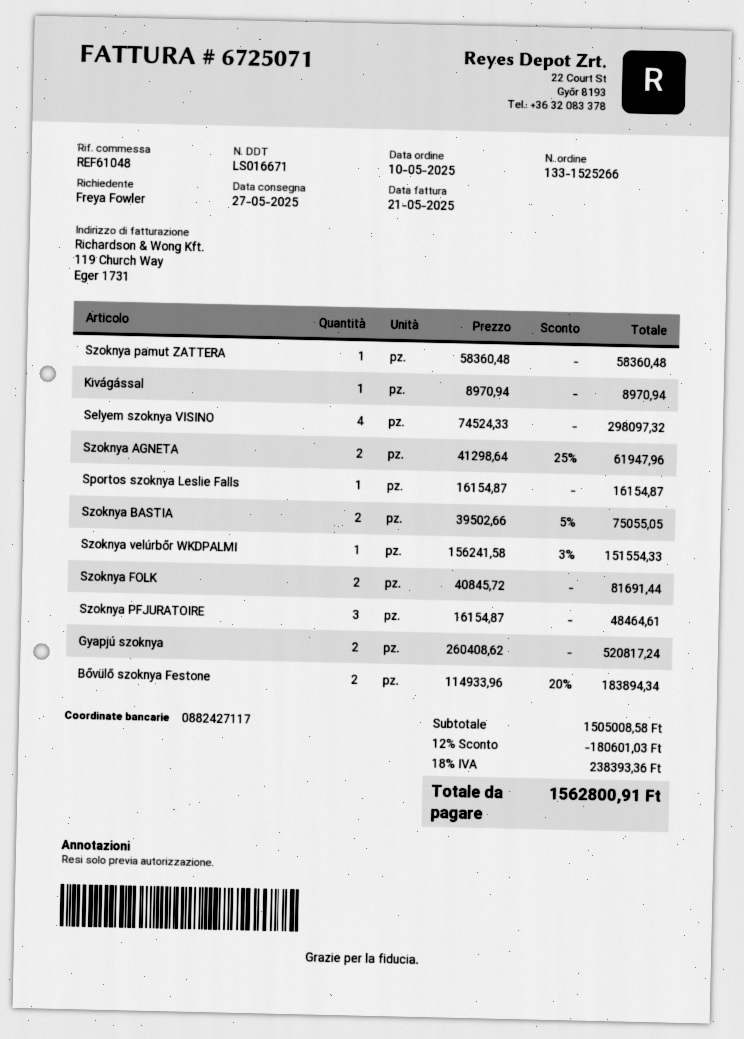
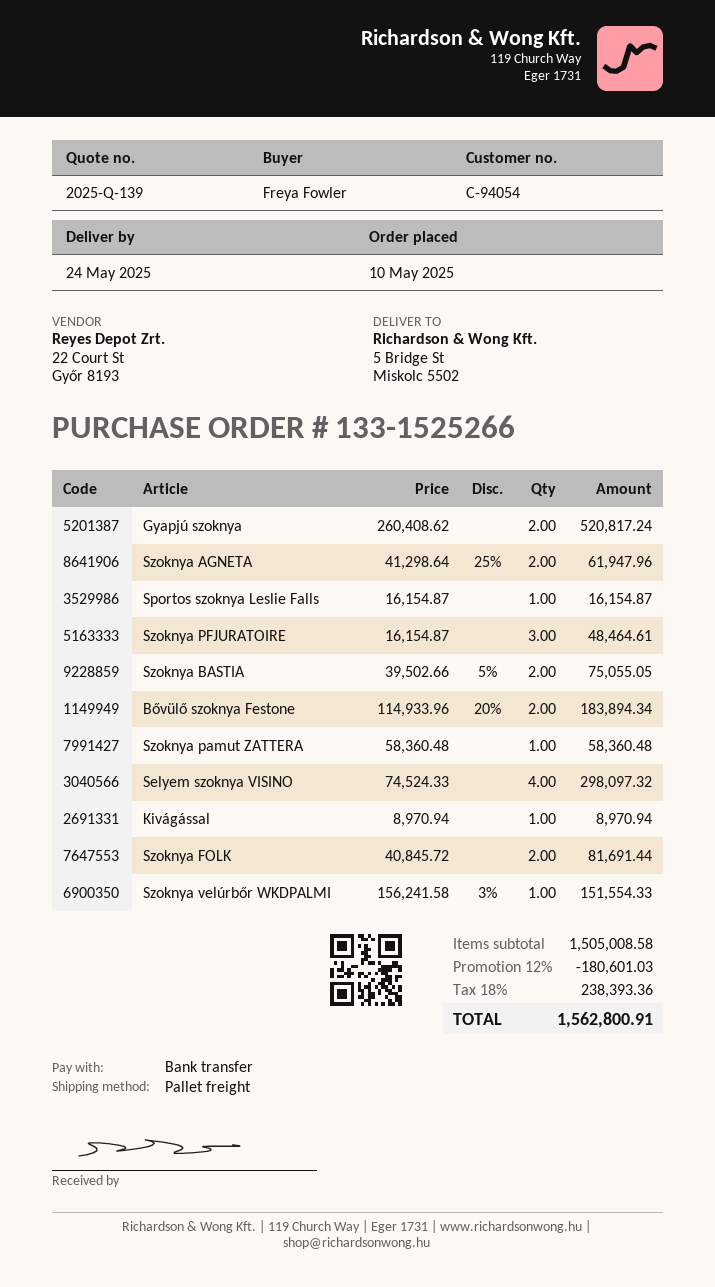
delivery date: 2025-05-27 -> 2025-05-24

